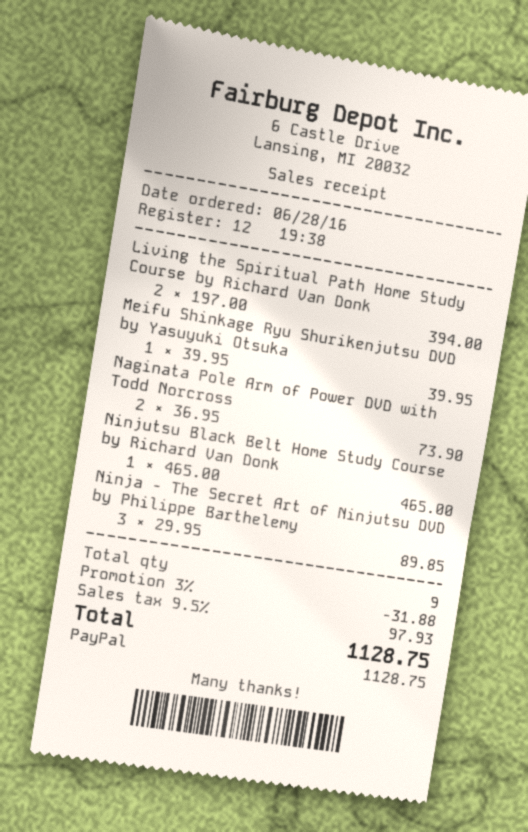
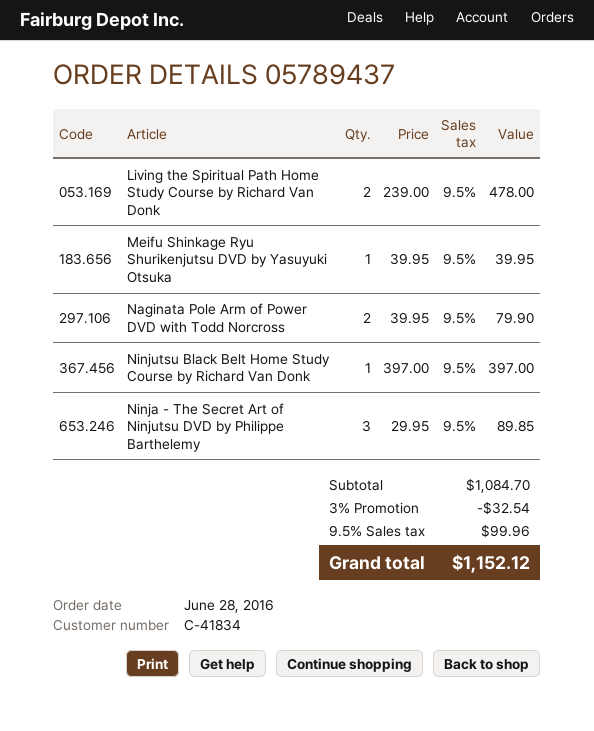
Living the Spiritual Path Home Study Course by Richard Van Donk: 2 x 197.00 = 394.00 -> 2 x 239.00 = 478.00
Naginata Pole Arm of Power DVD with Todd Norcross: 2 x 36.95 = 73.90 -> 2 x 39.95 = 79.90
Ninjutsu Black Belt Home Study Course by Richard Van Donk: 1 x 465.00 = 465.00 -> 1 x 397.00 = 397.00
discount: 3% = 31.88 -> 3% = 32.54
tax: 9.5% = 97.93 -> 9.5% = 99.96
total: 1128.75 -> 1152.12

